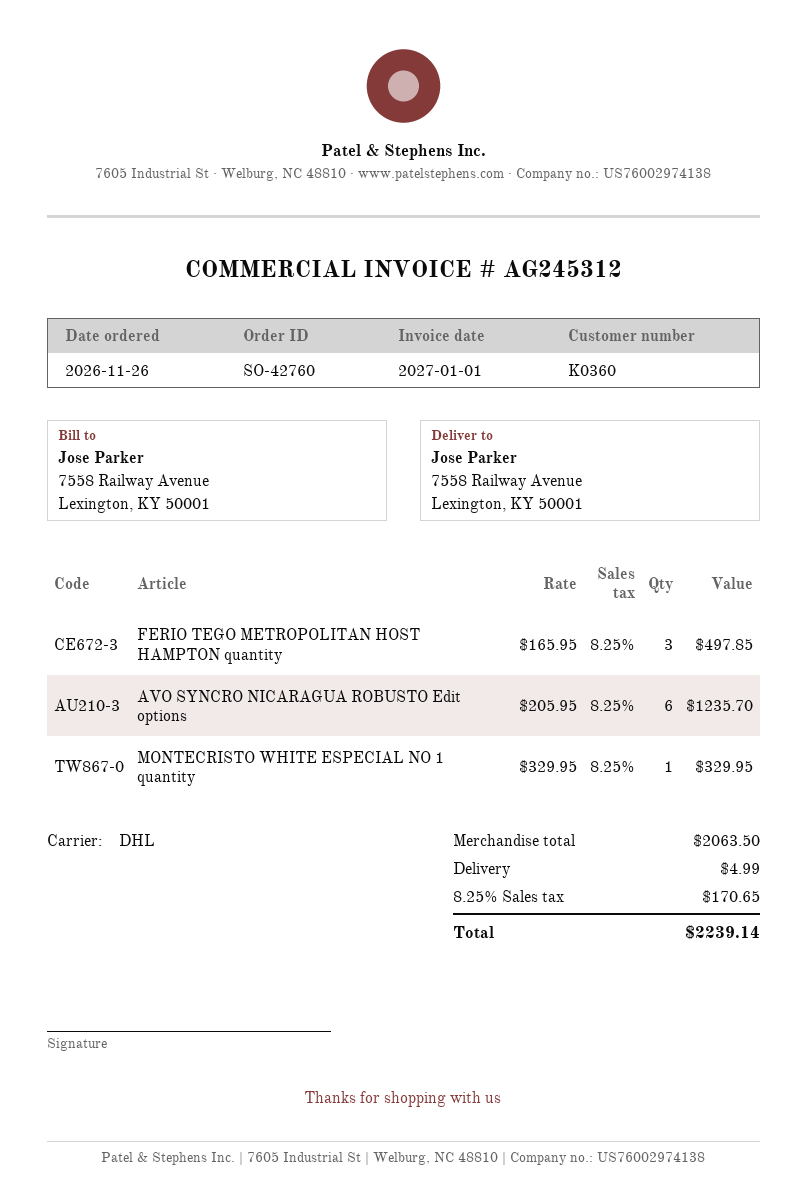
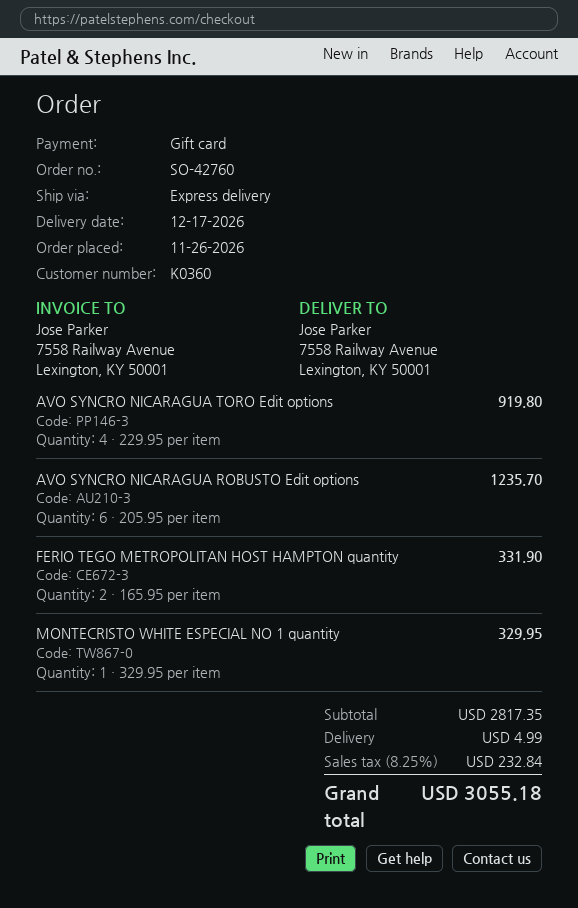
shipping method: DHL -> express
FERIO TEGO METROPOLITAN HOST HAMPTON quantity: 3 x 165.95 = 497.85 -> 2 x 165.95 = 331.90
AVO SYNCRO NICARAGUA TORO Edit options: none -> 4 x 229.95 = 919.80
subtotal: 2063.50 -> 2817.35
tax: 8.25% = 170.65 -> 8.25% = 232.84
total: 2239.14 -> 3055.18

